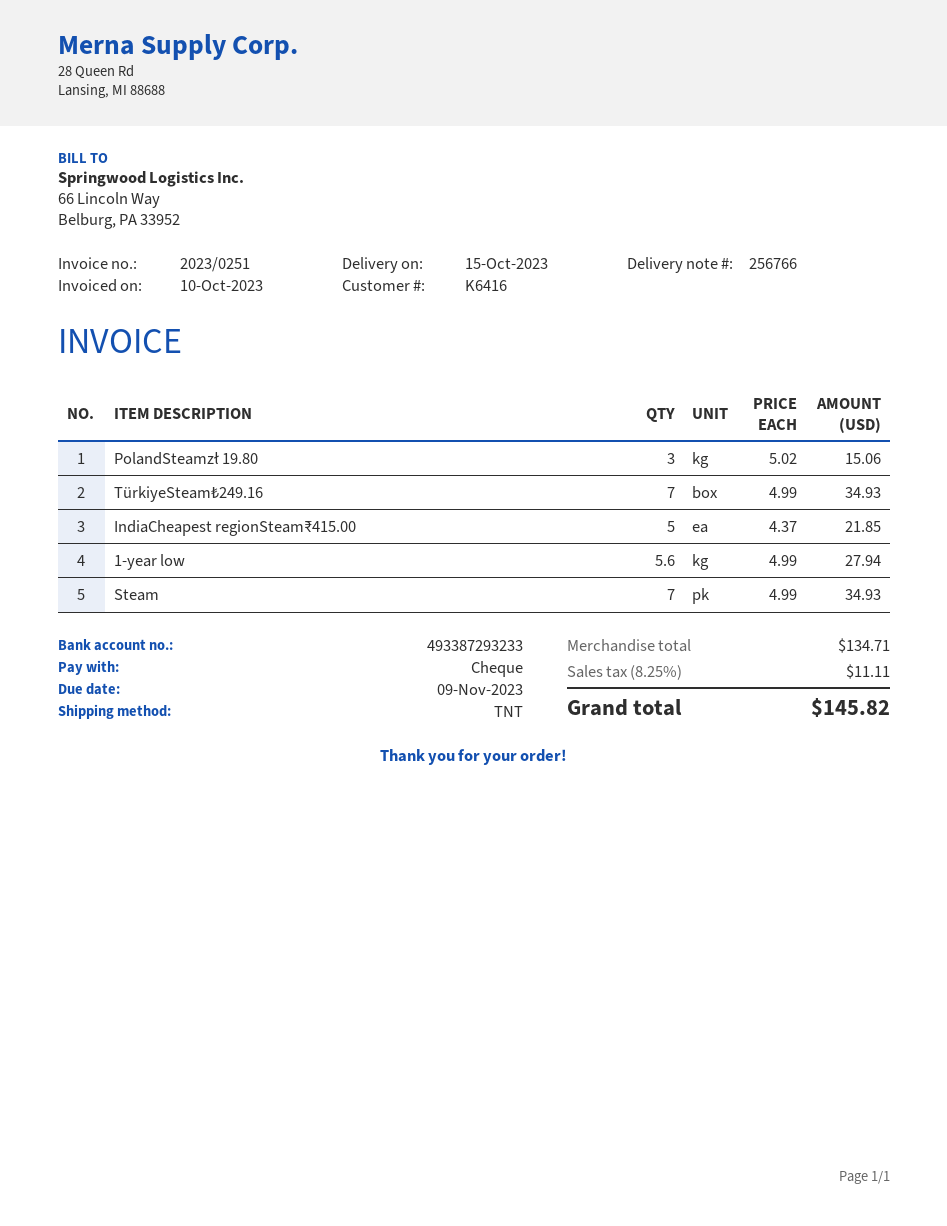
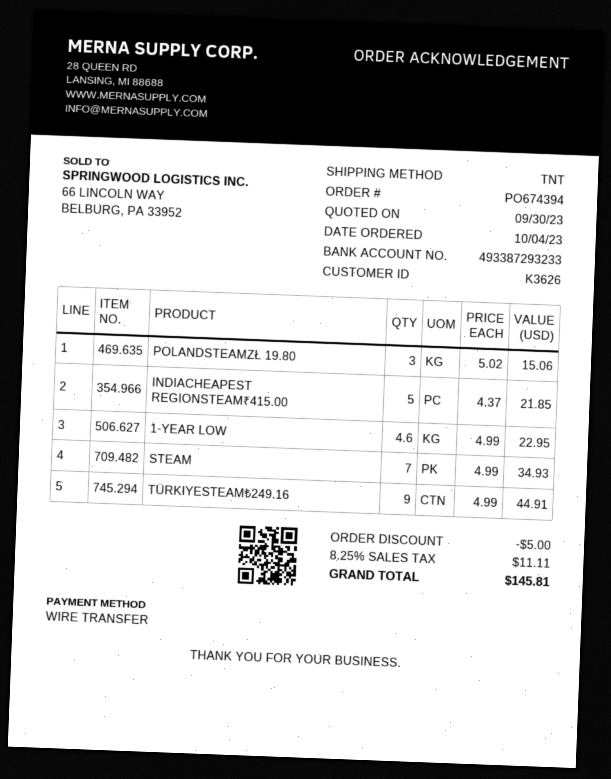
customer number: K6416 -> K3626
payment method: cheque -> bank transfer
TürkiyeSteam₺249.16: 7 x 4.99 = 34.93 -> 9 x 4.99 = 44.91
1-year low: 5.6 x 4.99 = 27.94 -> 4.6 x 4.99 = 22.95
discount: none -> 5.00
total: 145.82 -> 145.81

